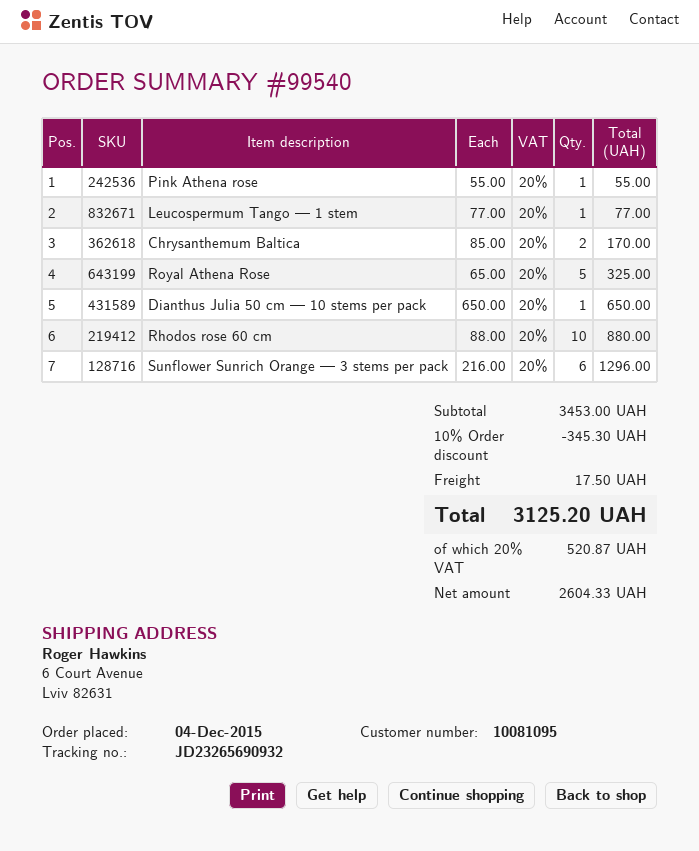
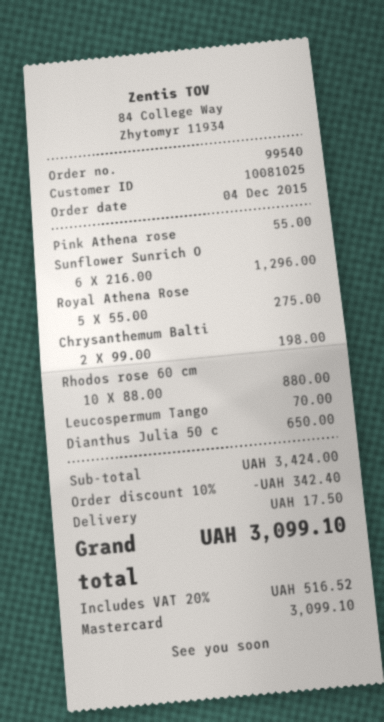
customer number: 10081095 -> 10081025
Leucospermum Tango — 1 stem: 1 x 77.00 = 77.00 -> 1 x 70.00 = 70.00
Chrysanthemum Baltica: 2 x 85.00 = 170.00 -> 2 x 99.00 = 198.00
Royal Athena Rose: 5 x 65.00 = 325.00 -> 5 x 55.00 = 275.00
subtotal: 3453.00 -> 3424.00
discount: 10% = 345.30 -> 10% = 342.40
tax: 20% = 520.87 -> 20% = 516.52
total: 3125.20 -> 3099.10

